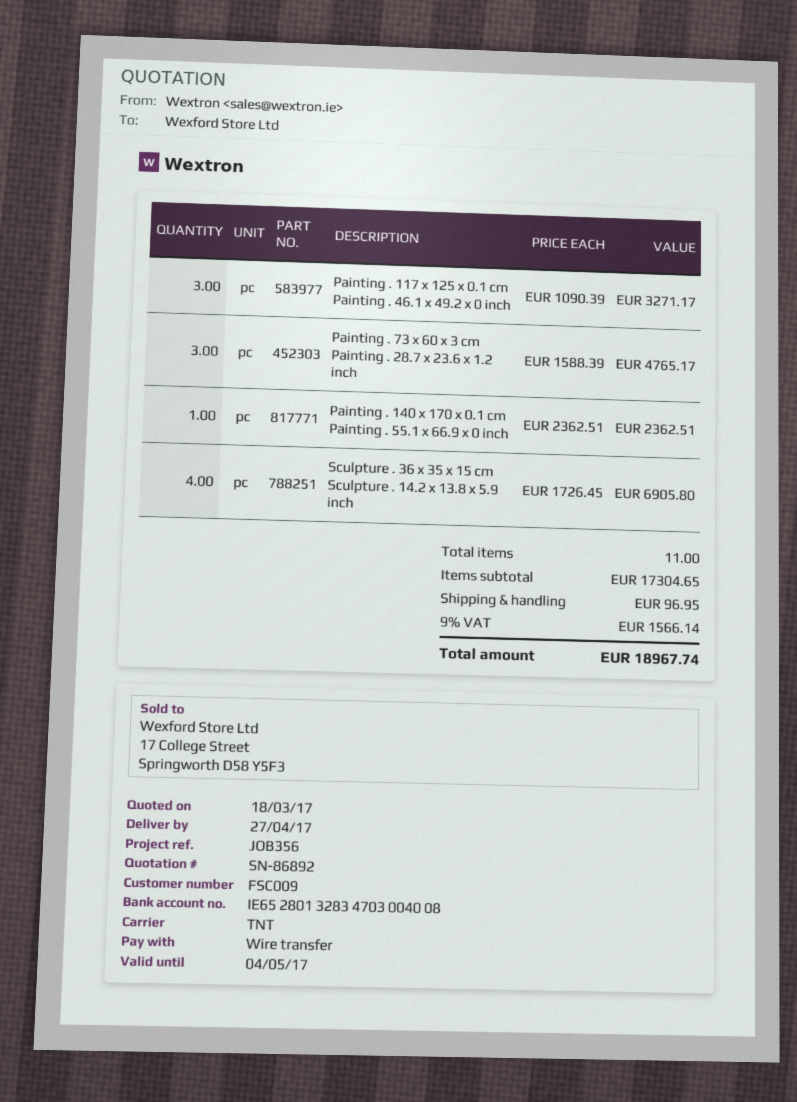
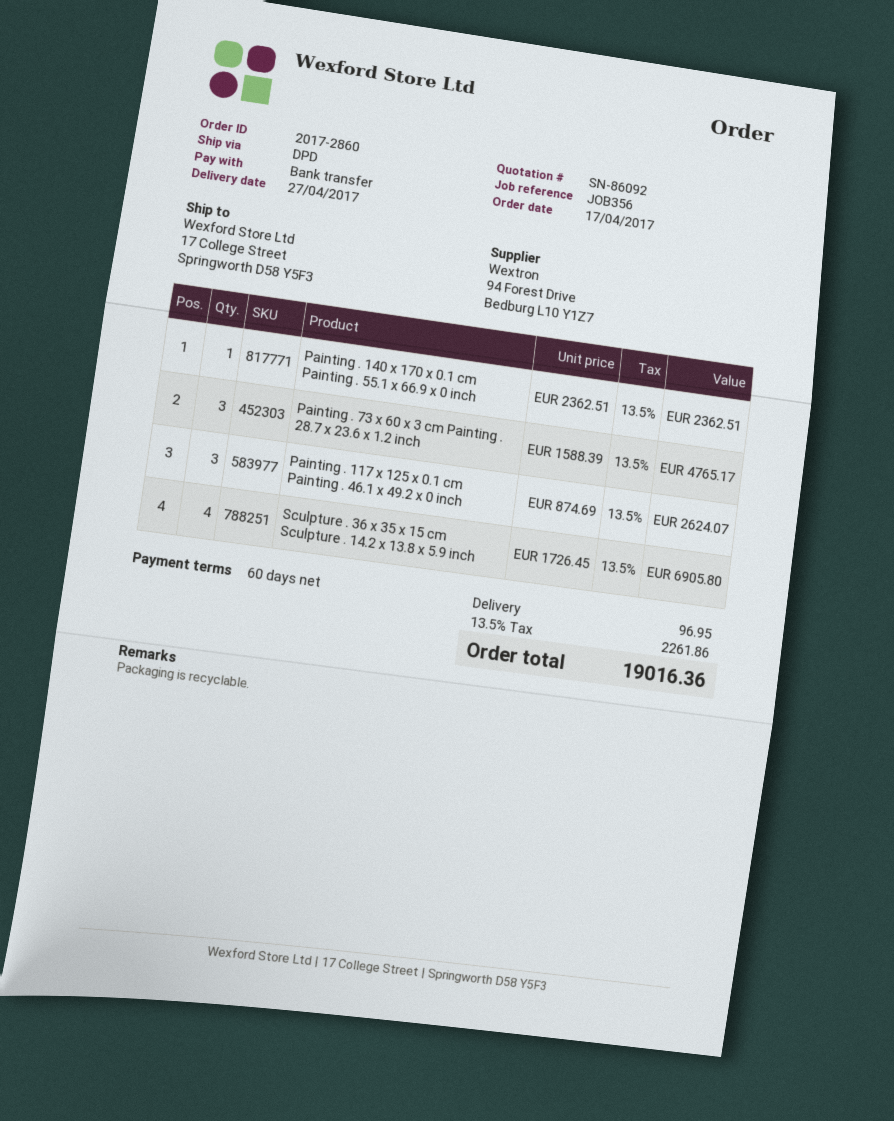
quote number: SN-86892 -> SN-86092
shipping method: TNT -> DPD
Painting . 117 x 125 x 0.1 cm Painting . 46.1 x 49.2 x 0 inch: 3 x 1090.39 = 3271.17 -> 3 x 874.69 = 2624.07
tax: 9% = 1566.14 -> 13.5% = 2261.86
total: 18967.74 -> 19016.36

